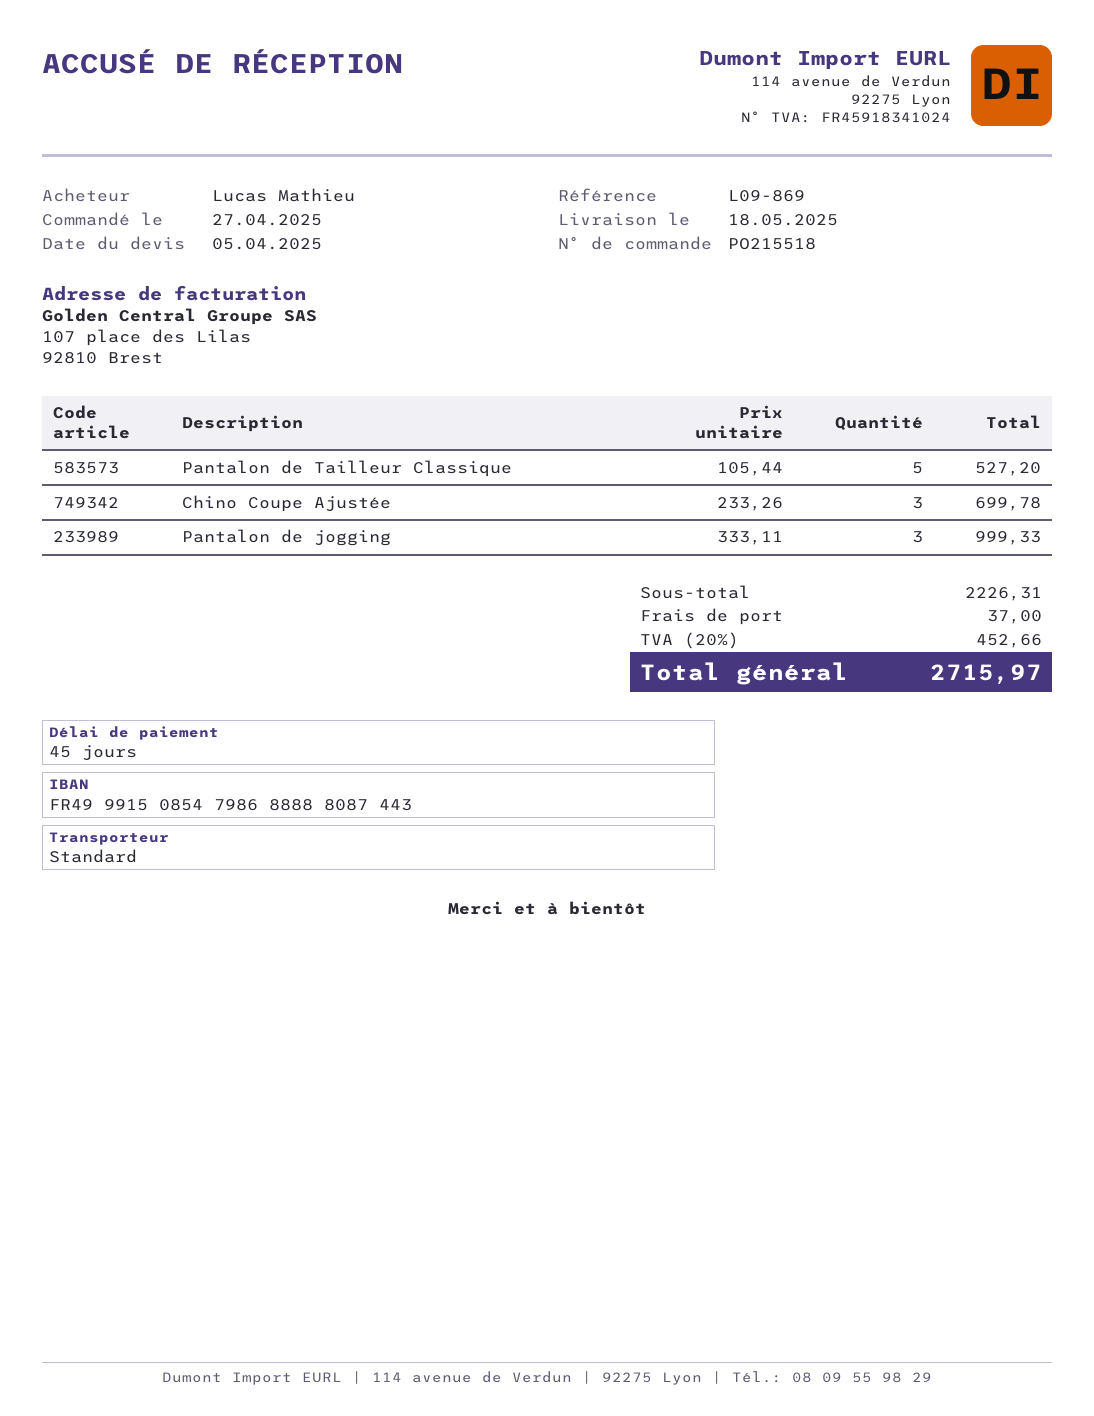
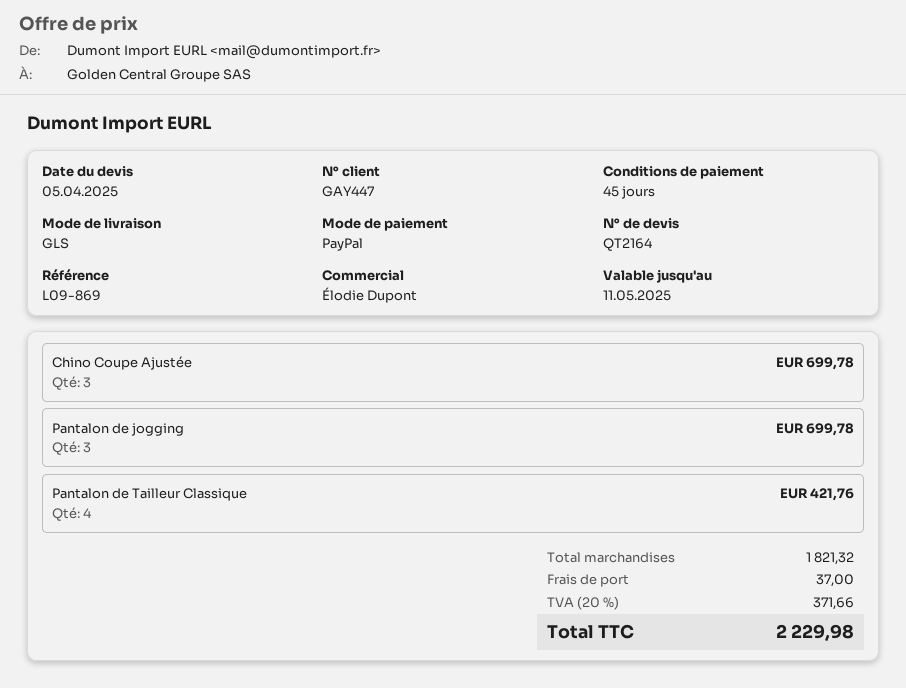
shipping method: standard -> GLS
Pantalon de Tailleur Classique: 5 for 527.20 -> 4 for 421.76
Pantalon de jogging: 3 for 999.33 -> 3 for 699.78
subtotal: 2226.31 -> 1821.32
tax: 20% = 452.66 -> 20% = 371.66
total: 2715.97 -> 2229.98

